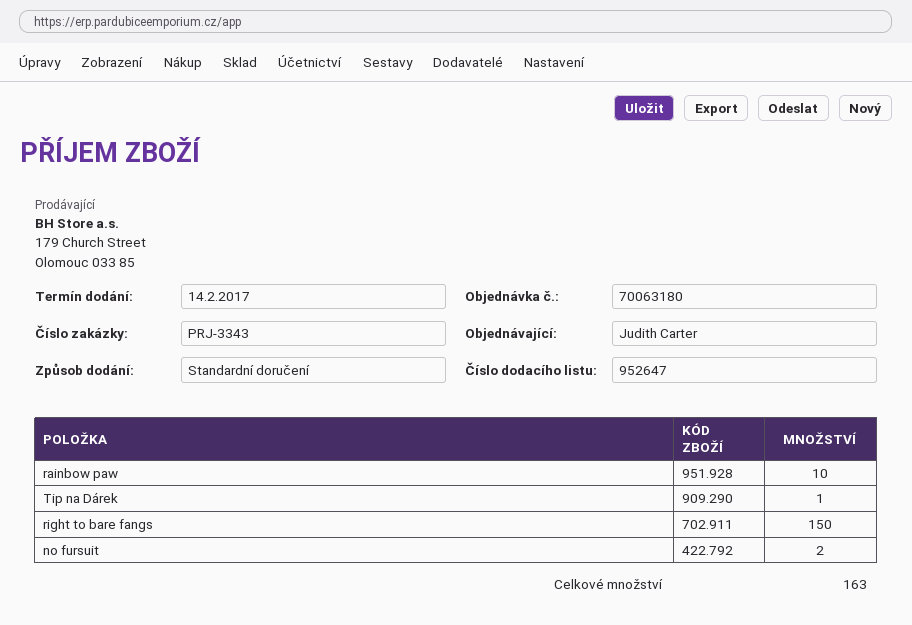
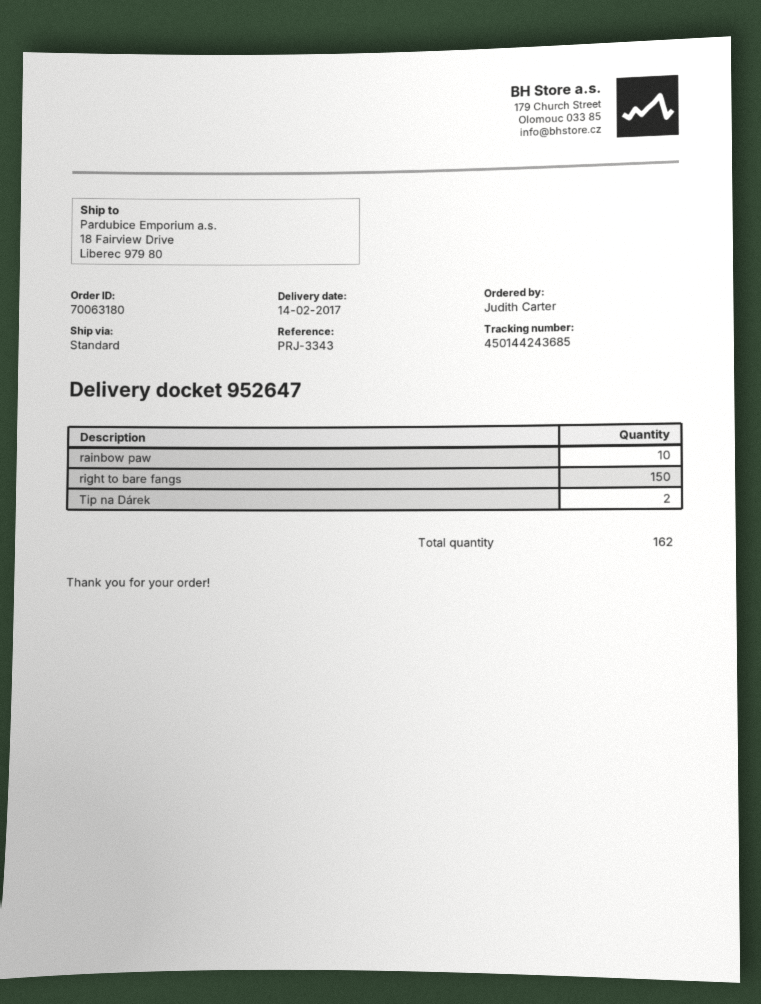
Tip na Dárek: 1 -> 2
no fursuit: 2 -> none
total quantity: 163 -> 162

